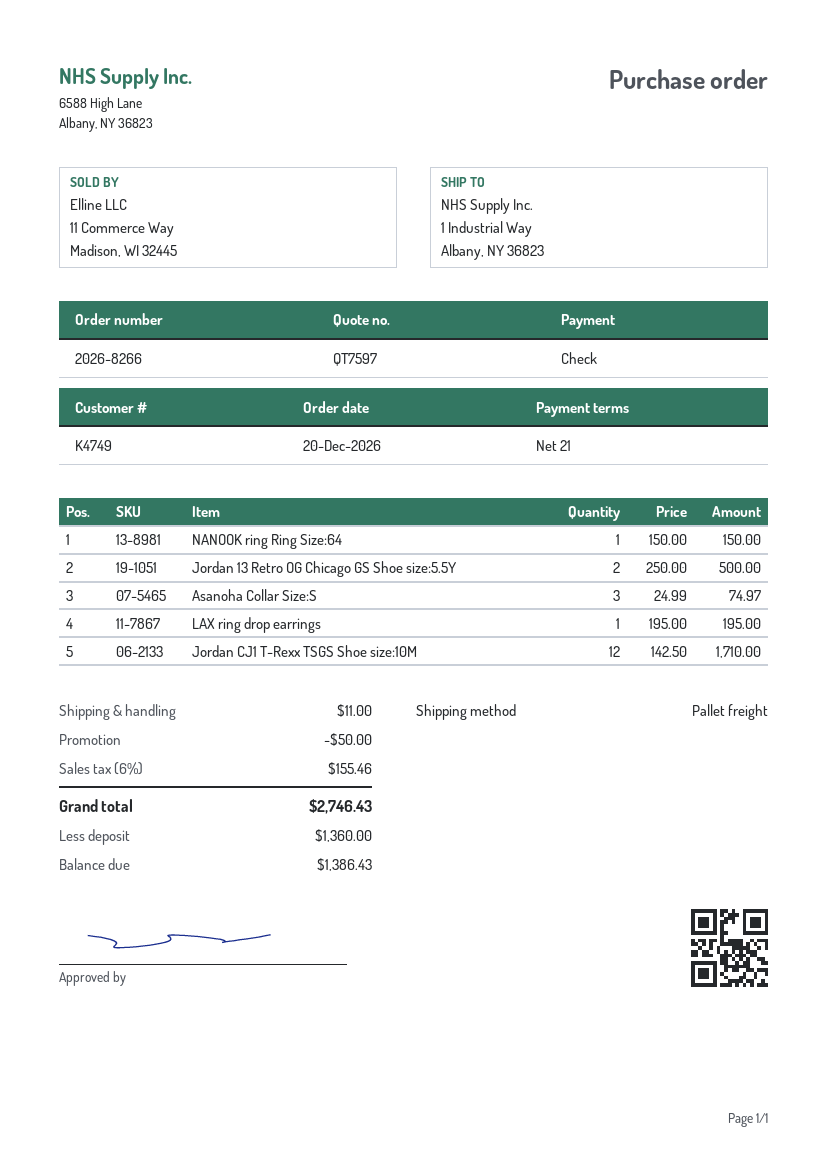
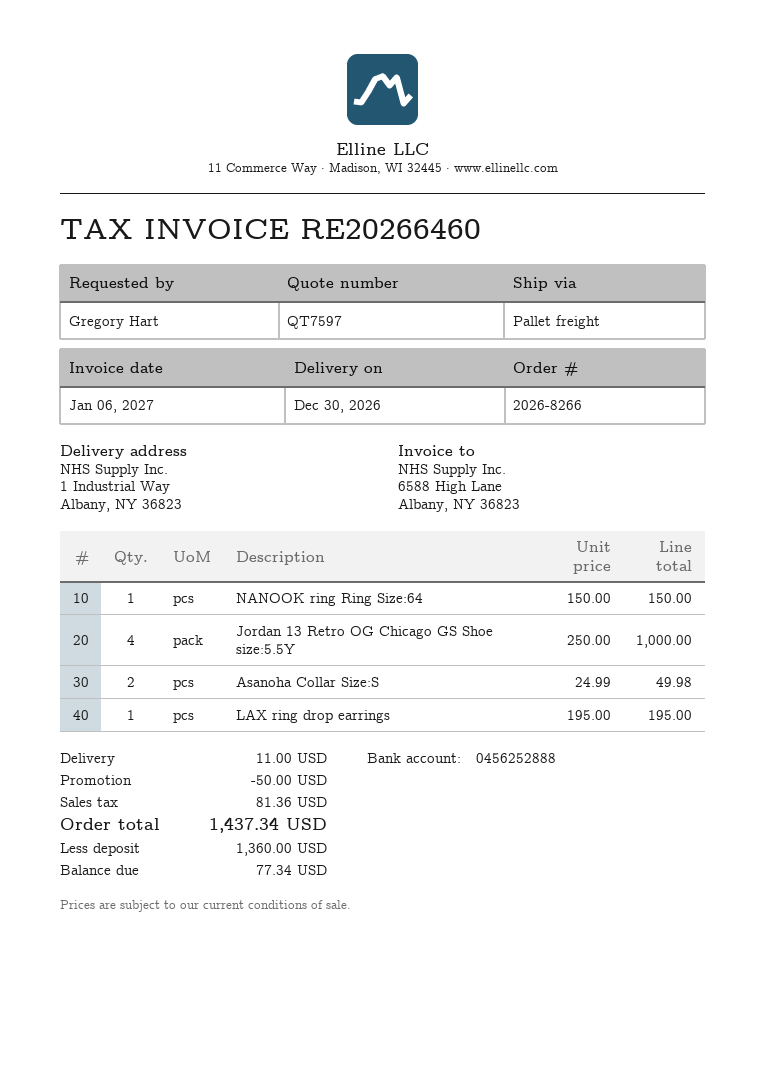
Jordan 13 Retro OG Chicago GS Shoe size:5.5Y: 2 x 250.00 = 500.00 -> 4 x 250.00 = 1000.00
Asanoha Collar Size:S: 3 x 24.99 = 74.97 -> 2 x 24.99 = 49.98
Jordan CJ1 T-Rexx TSGS Shoe size:10M: 12 x 142.50 = 1710.00 -> none
tax: 155.46 -> 81.36
total: 2746.43 -> 1437.34
balance: 1386.43 -> 77.34

